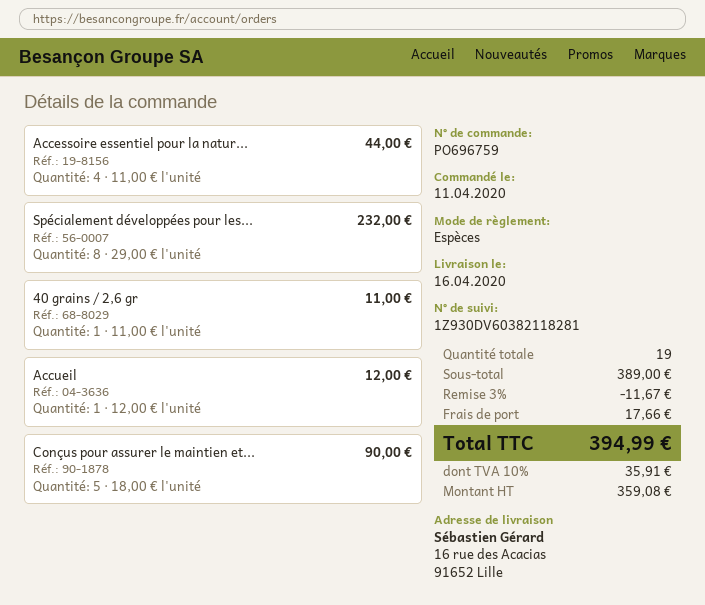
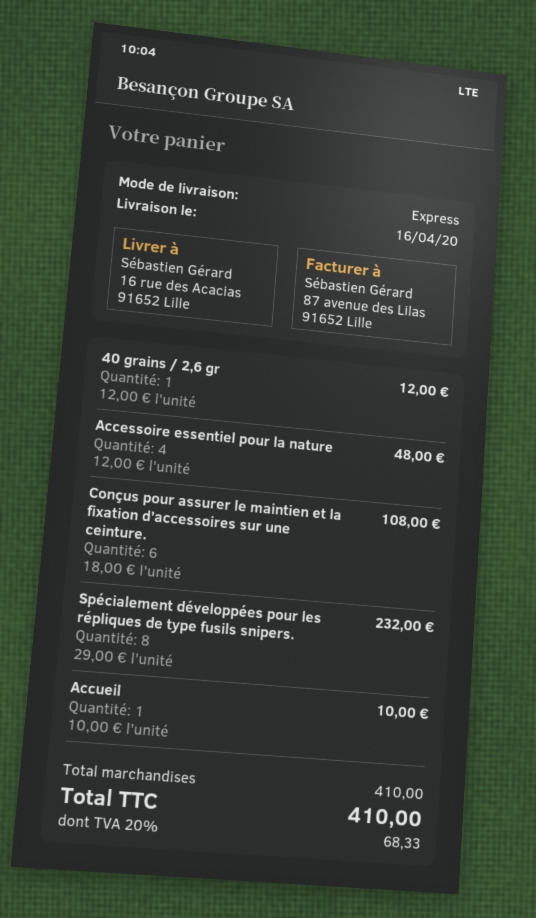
Accessoire essentiel pour la natur...: 4 x 11.00 = 44.00 -> 4 x 12.00 = 48.00
40 grains / 2,6 gr: 1 x 11.00 = 11.00 -> 1 x 12.00 = 12.00
Accueil: 1 x 12.00 = 12.00 -> 1 x 10.00 = 10.00
Conçus pour assurer le maintien et...: 5 x 18.00 = 90.00 -> 6 x 18.00 = 108.00
subtotal: 389.00 -> 410.00
discount: 3% = 11.67 -> none
shipping: 17.66 -> none
tax: 10% = 35.91 -> 20% = 68.33
total: 394.99 -> 410.00

